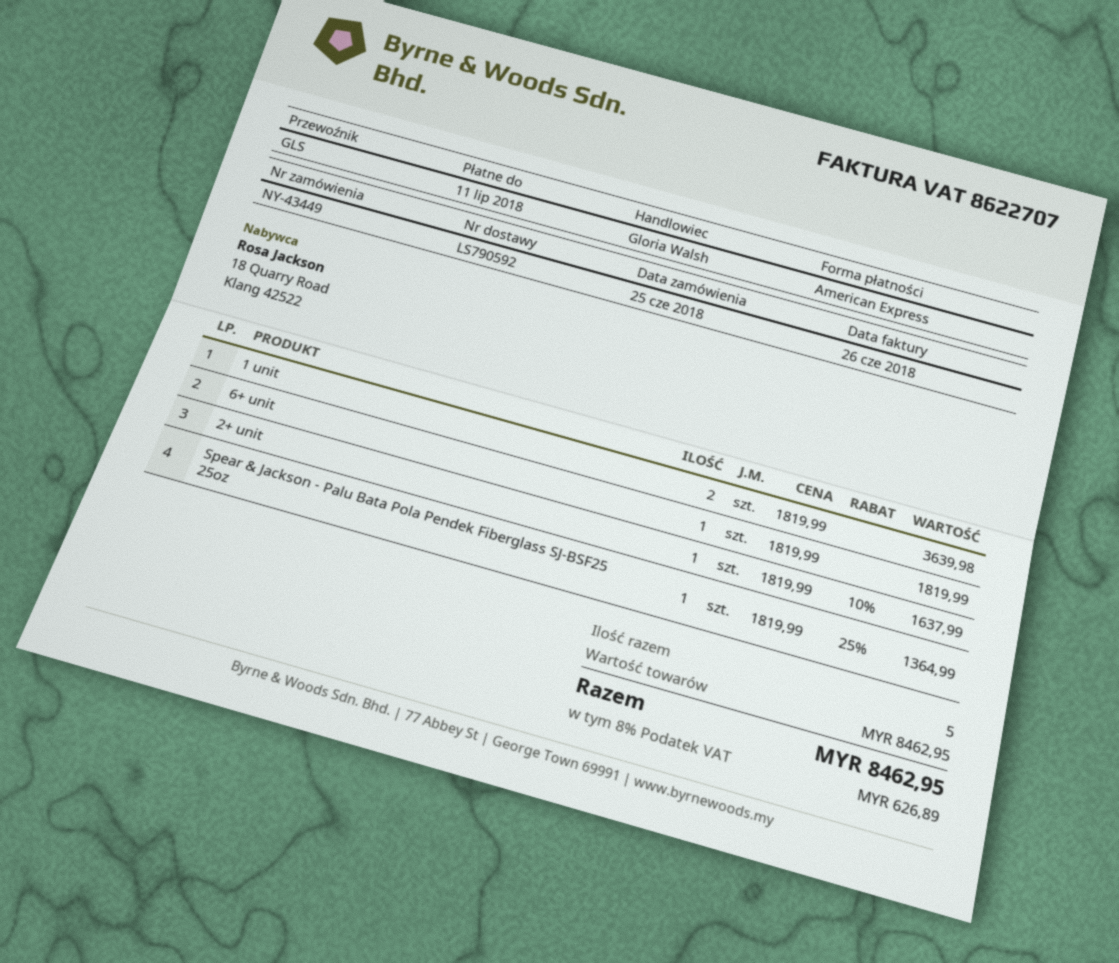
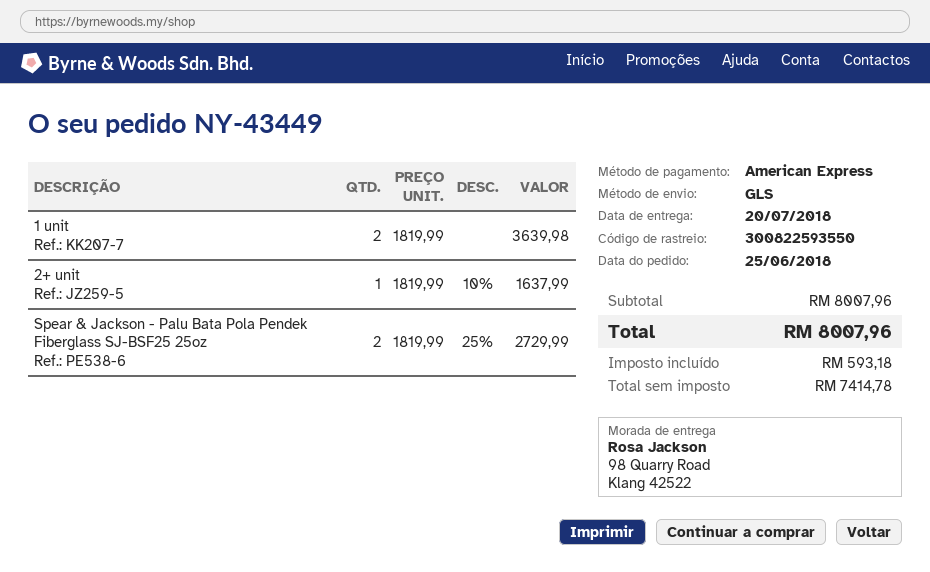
6+ unit: 1 x 1819.99 = 1819.99 -> none
Spear & Jackson - Palu Bata Pola Pendek Fiberglass SJ-BSF25 25oz: 1 x 1819.99 - 25% = 1364.99 -> 2 x 1819.99 - 25% = 2729.99
subtotal: 8462.95 -> 8007.96
tax: 626.89 -> 593.18
total: 8462.95 -> 8007.96

